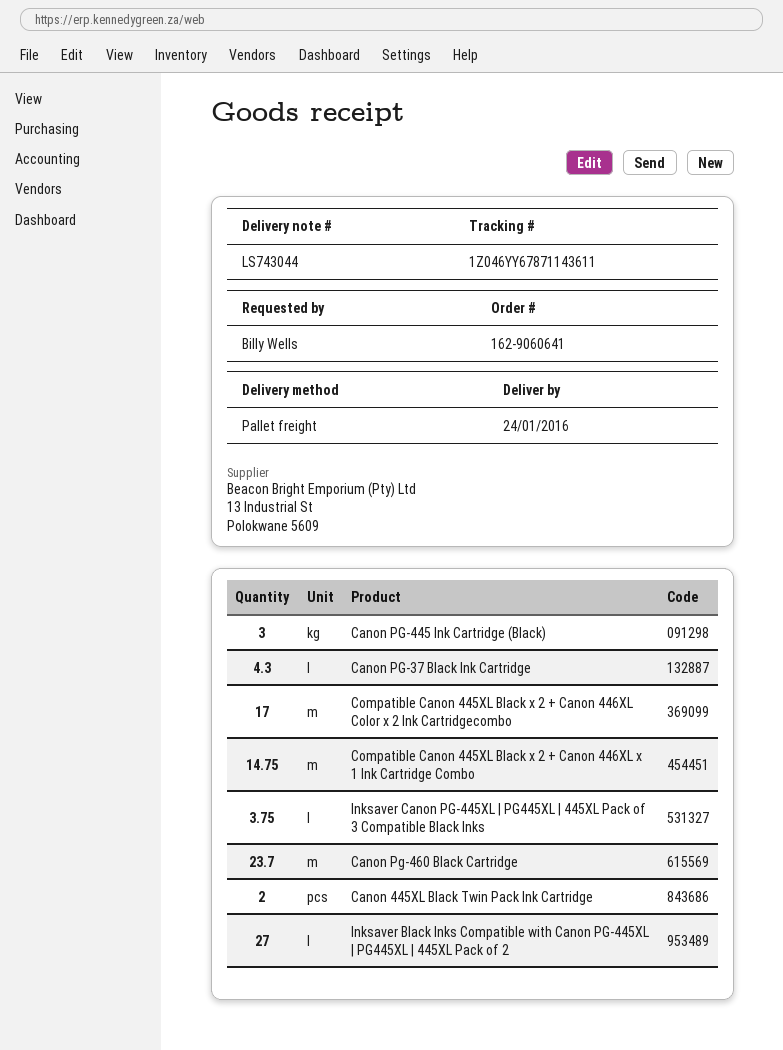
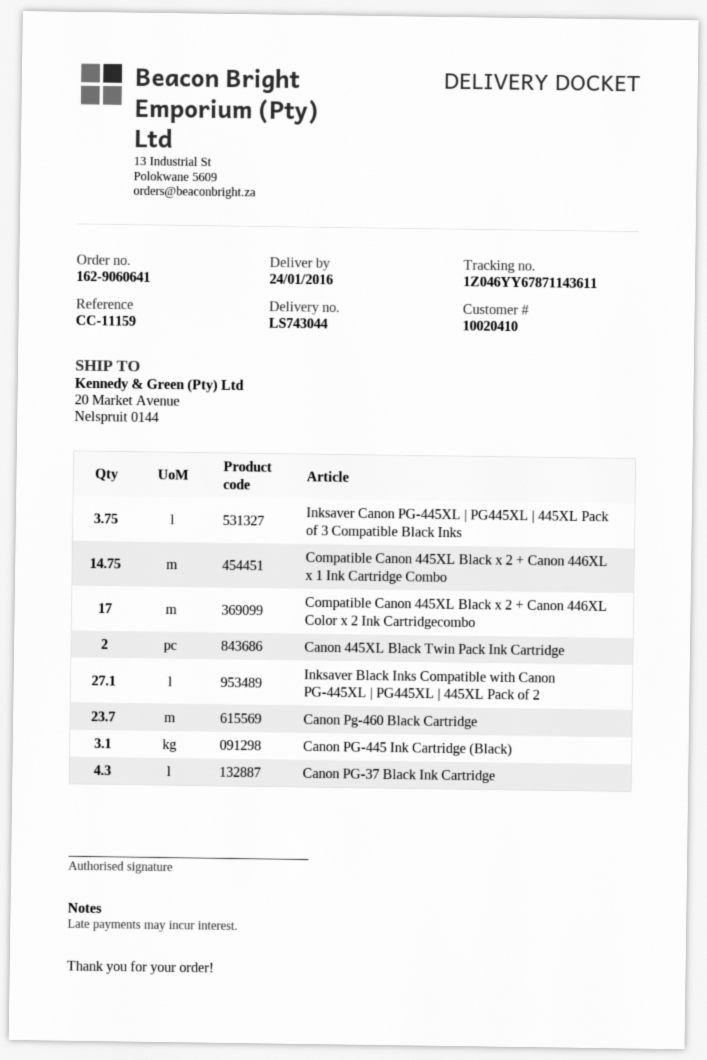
Canon PG-445 Ink Cartridge (Black): 3 -> 3.1
Inksaver Black Inks Compatible with Canon PG-445XL | PG445XL | 445XL Pack of 2: 27 -> 27.1

